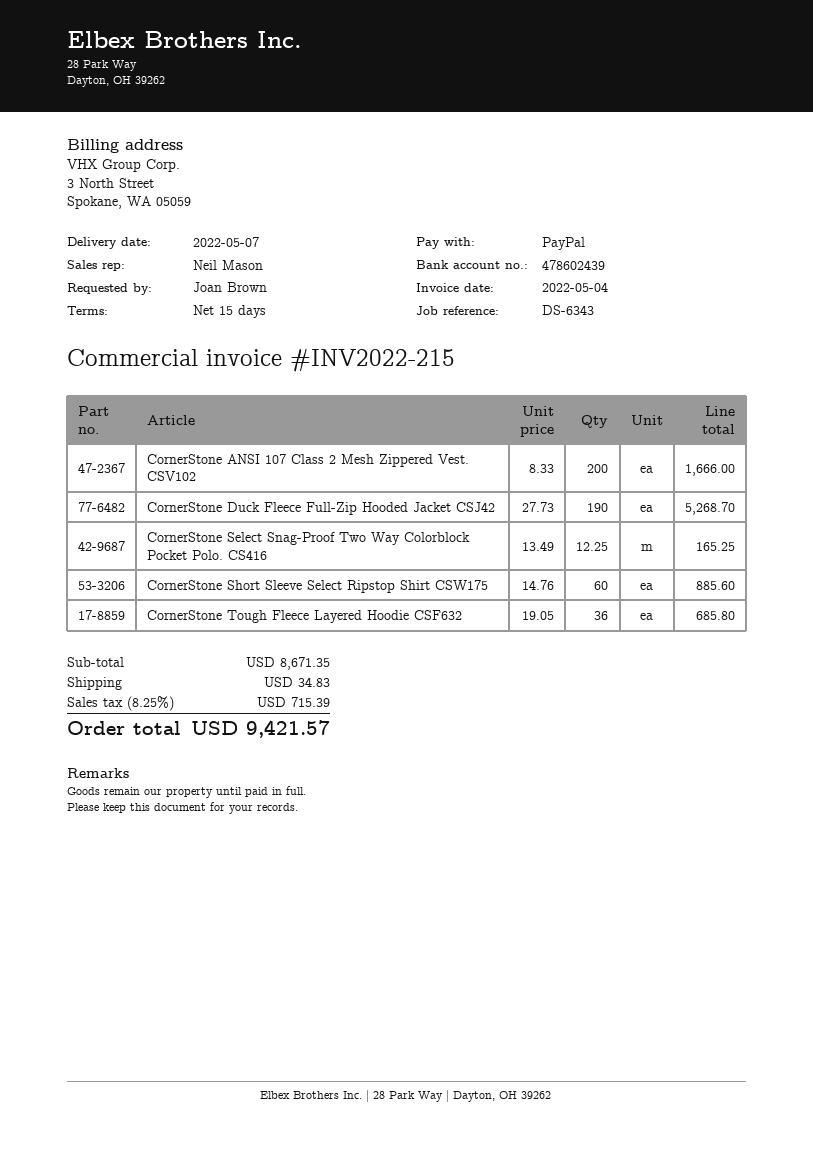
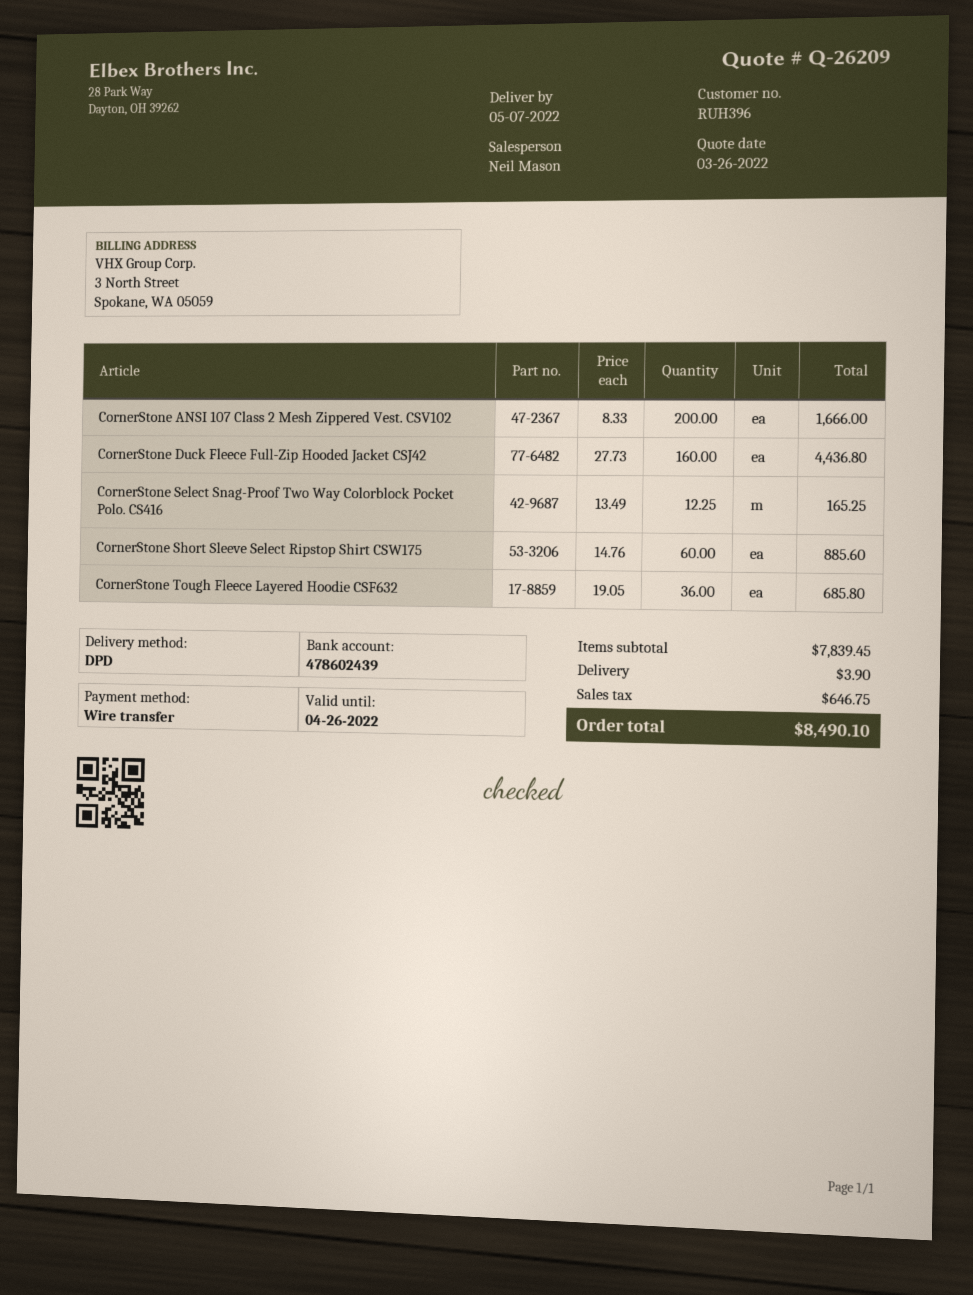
payment method: PayPal -> bank transfer
CornerStone Duck Fleece Full-Zip Hooded Jacket CSJ42: 190 x 27.73 = 5268.70 -> 160 x 27.73 = 4436.80
subtotal: 8671.35 -> 7839.45
shipping: 34.83 -> 3.90
tax: 715.39 -> 646.75
total: 9421.57 -> 8490.10

